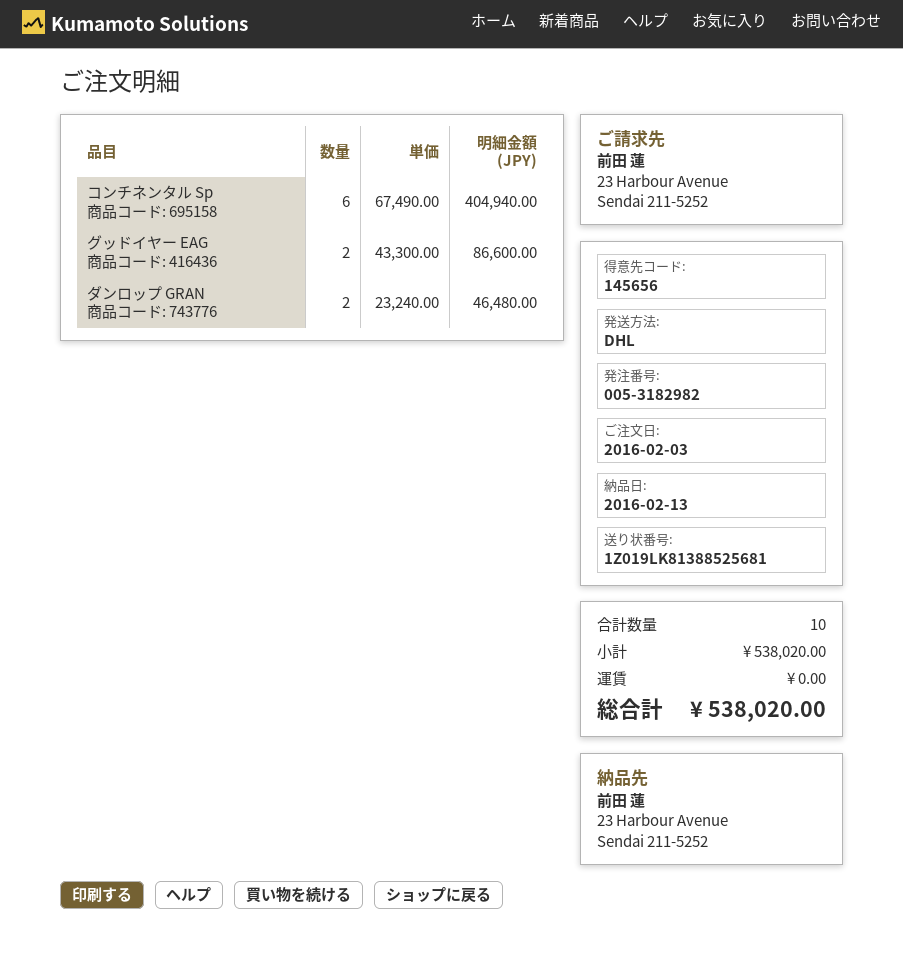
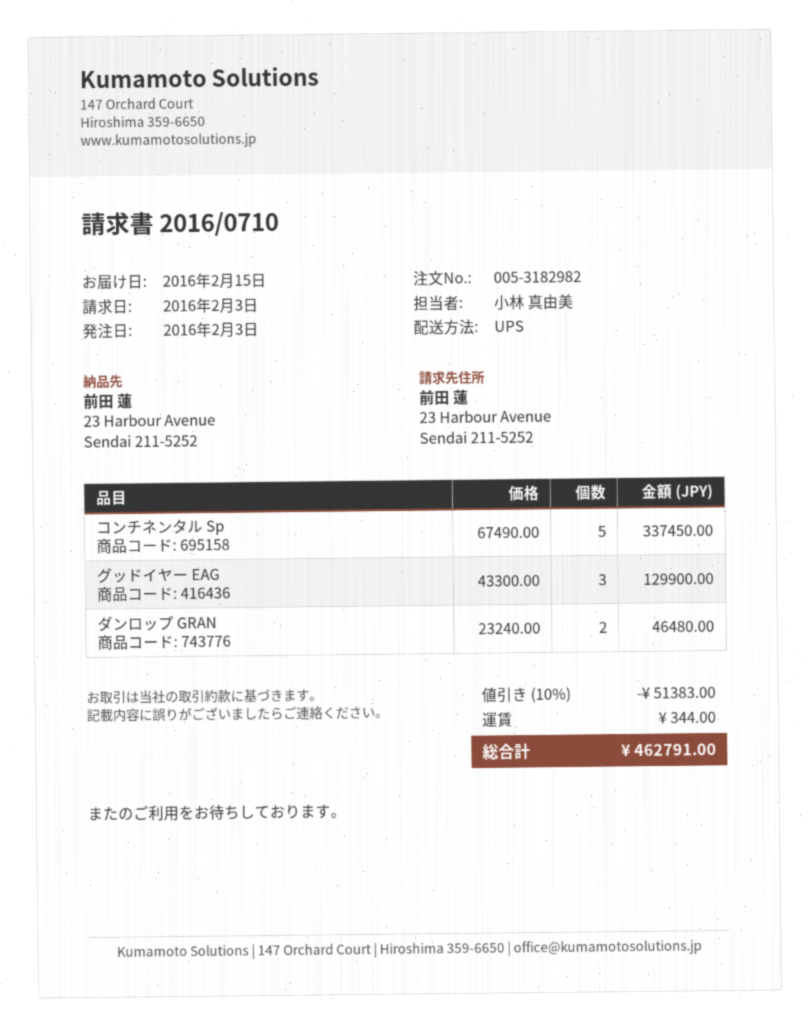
delivery date: 2016-02-13 -> 2016-02-15
shipping method: DHL -> UPS
コンチネンタル Sp: 6 x 67490.00 = 404940.00 -> 5 x 67490.00 = 337450.00
グッドイヤー EAG: 2 x 43300.00 = 86600.00 -> 3 x 43300.00 = 129900.00
discount: none -> 10% = 51383.00
shipping: 0.00 -> 344.00
total: 538020.00 -> 462791.00

